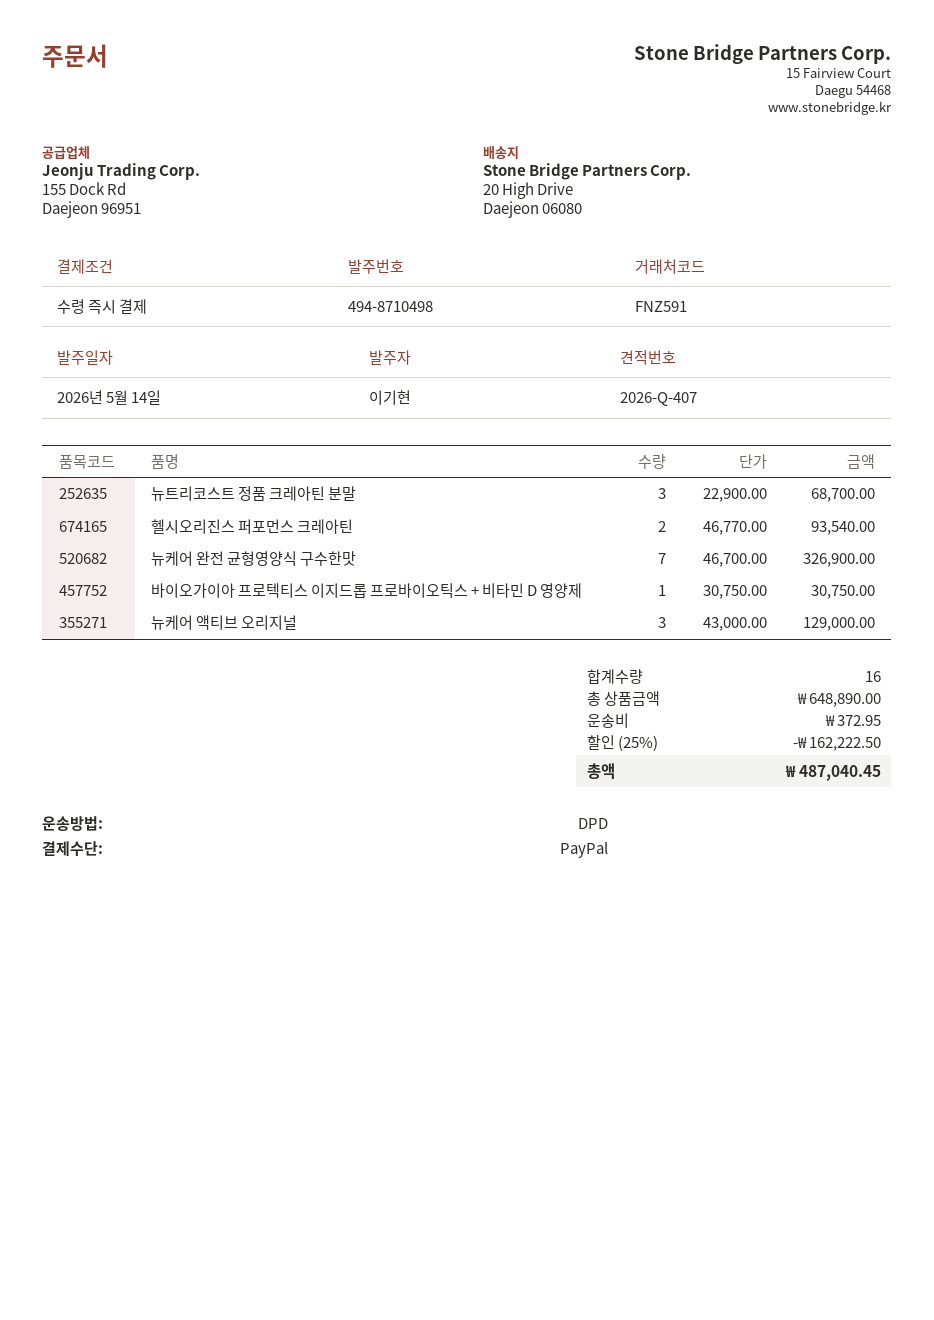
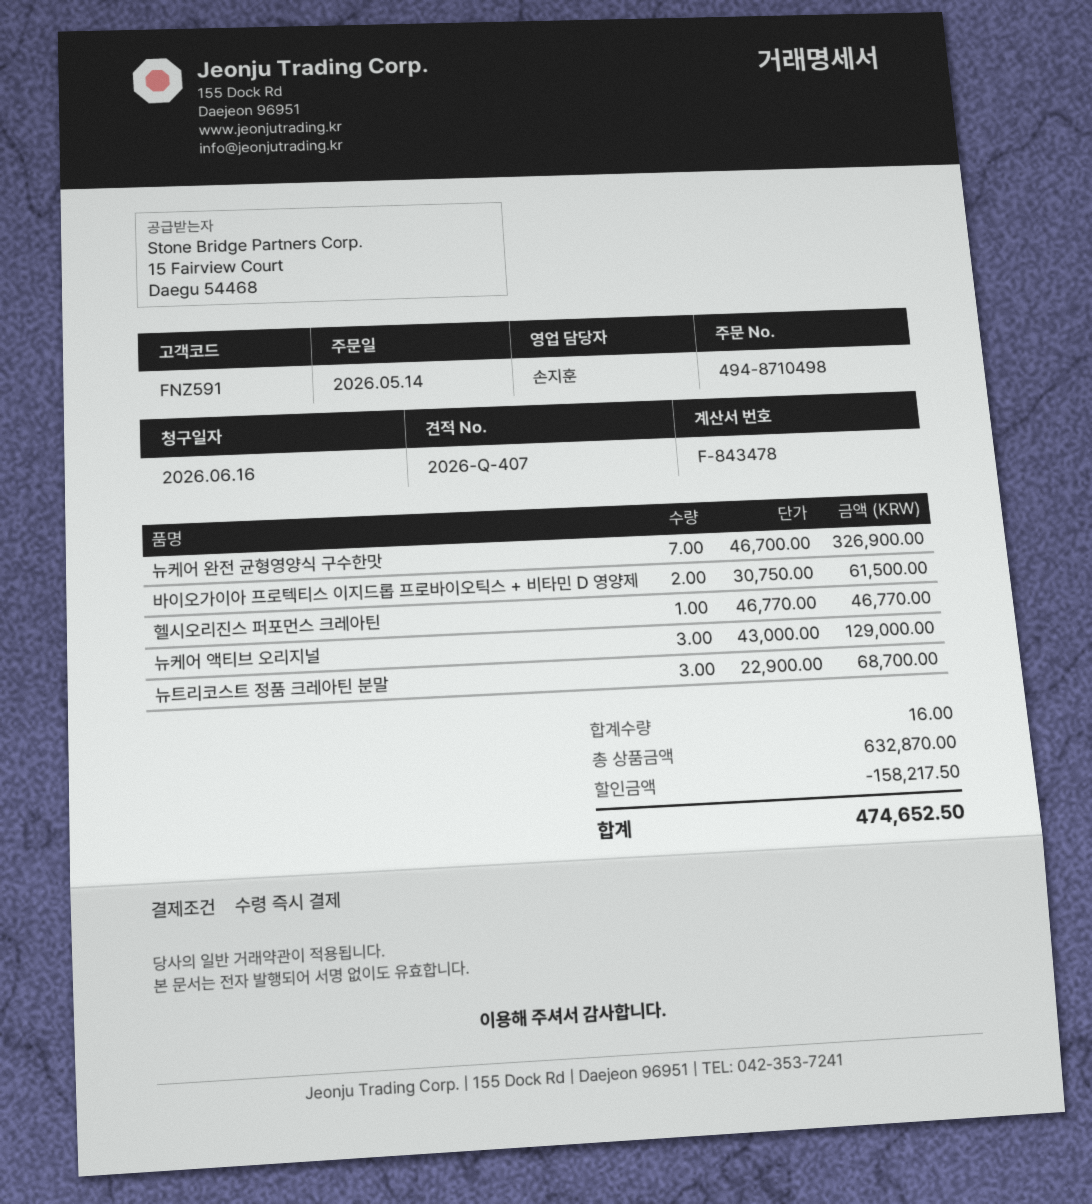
헬시오리진스 퍼포먼스 크레아틴: 2 x 46770.00 = 93540.00 -> 1 x 46770.00 = 46770.00
바이오가이아 프로텍티스 이지드롭 프로바이오틱스 + 비타민 D 영양제: 1 x 30750.00 = 30750.00 -> 2 x 30750.00 = 61500.00
subtotal: 648890.00 -> 632870.00
discount: 162222.50 -> 158217.50
shipping: 372.95 -> none
total: 487040.45 -> 474652.50

